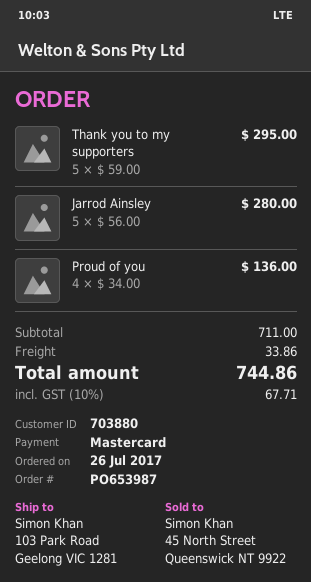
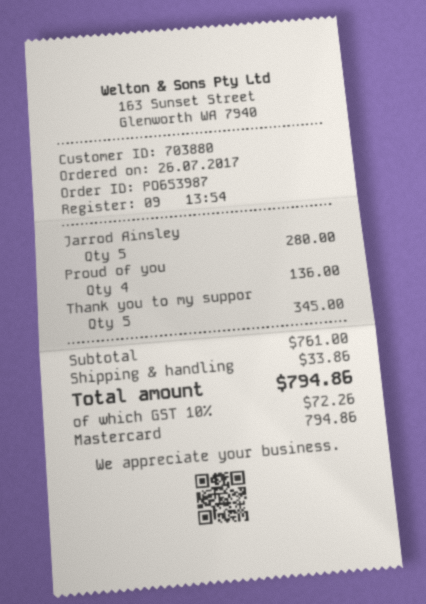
Thank you to my supporters: 5 for 295.00 -> 5 for 345.00
subtotal: 711.00 -> 761.00
tax: 10% = 67.71 -> 10% = 72.26
total: 744.86 -> 794.86

